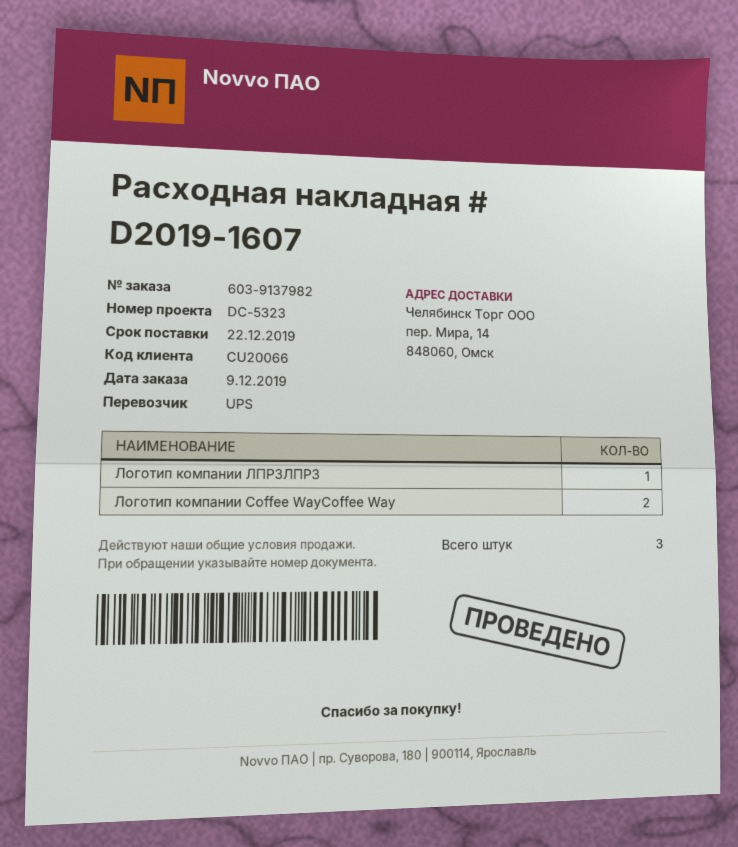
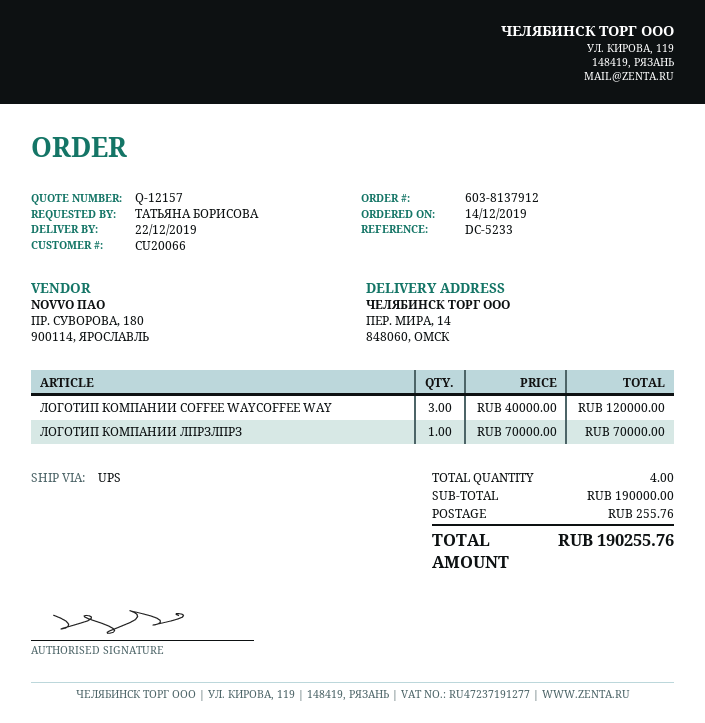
order number: 603-9137982 -> 603-8137912
order date: 2019-12-09 -> 2019-12-14
reference: DC-5323 -> DC-5233
Логотип компании Coffee WayCoffee Way: 2 -> 3
total quantity: 3 -> 4

